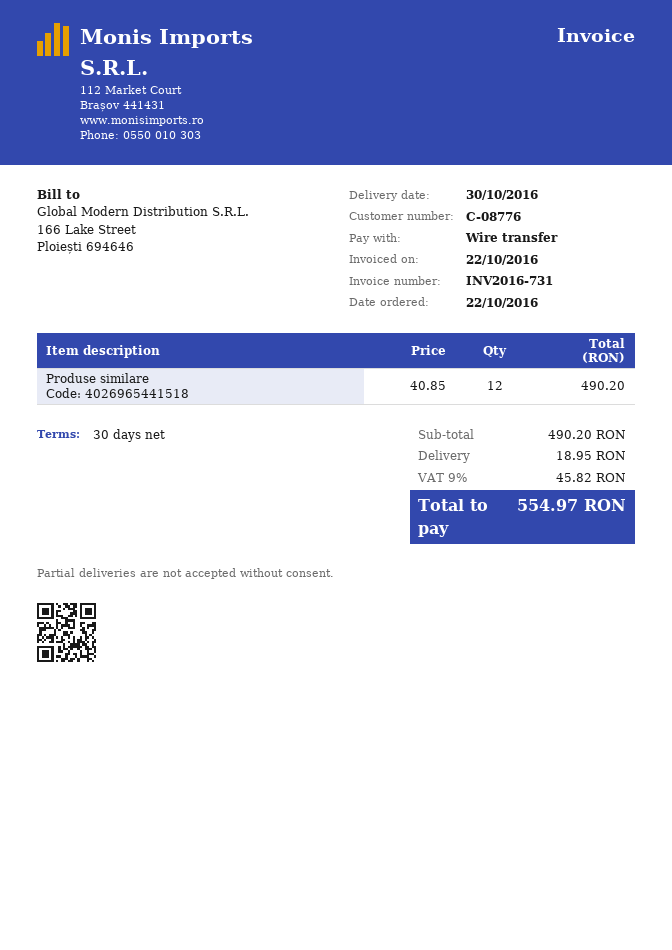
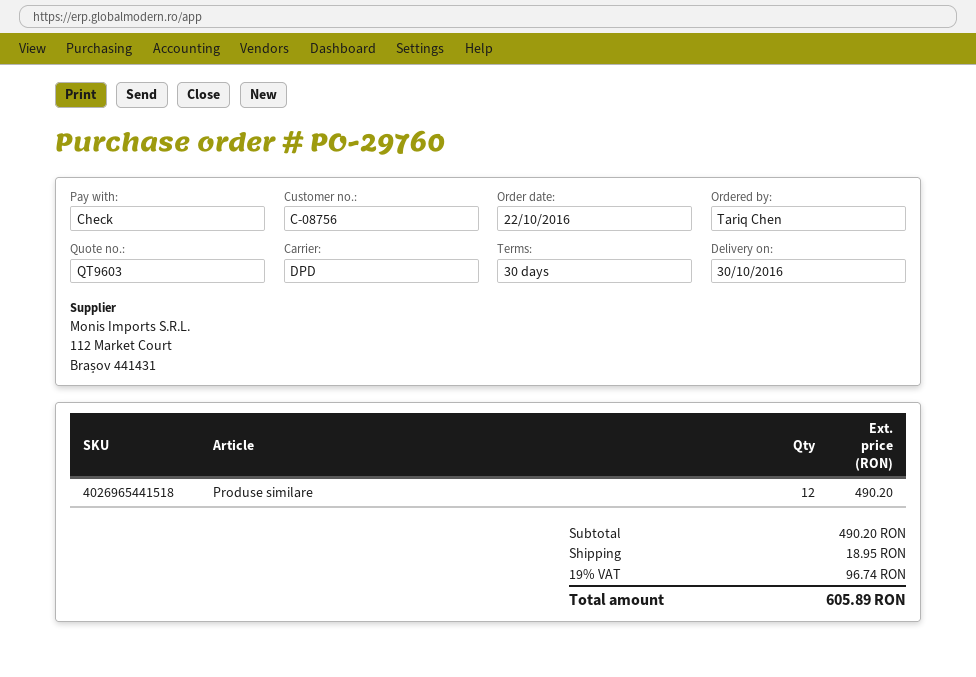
customer number: C-08776 -> C-08756
payment method: bank transfer -> cheque
tax: 9% = 45.82 -> 19% = 96.74
total: 554.97 -> 605.89

